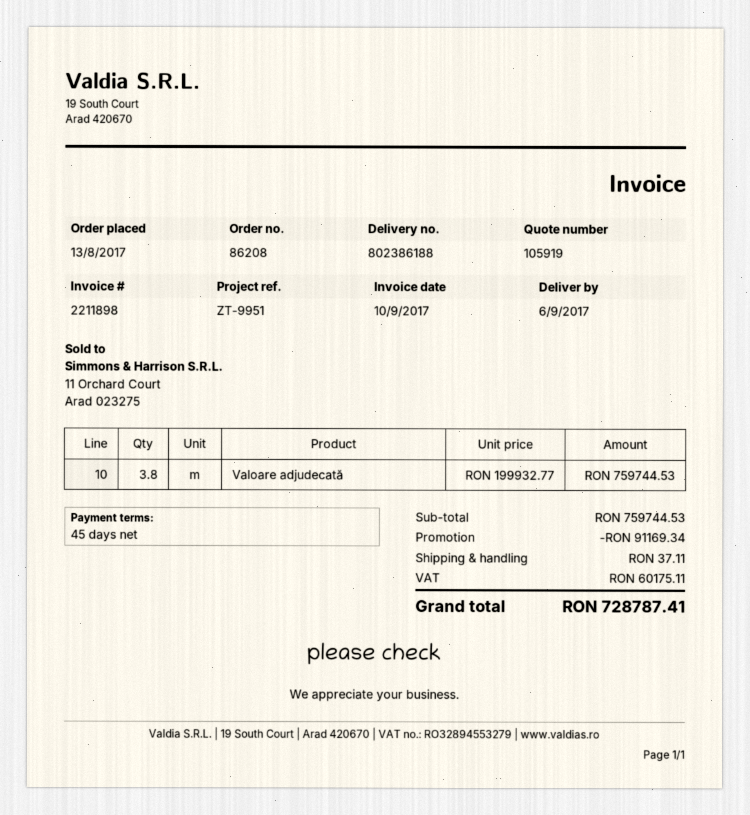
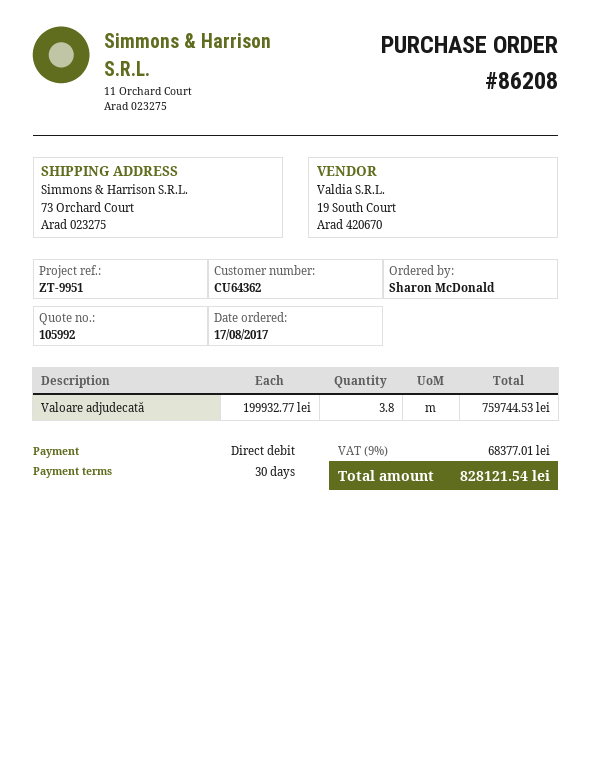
quote number: 105919 -> 105992
order date: 2017-08-13 -> 2017-08-17
payment terms: 45 days -> 30 days
discount: 91169.34 -> none
shipping: 37.11 -> none
tax: 60175.11 -> 68377.01
total: 728787.41 -> 828121.54

